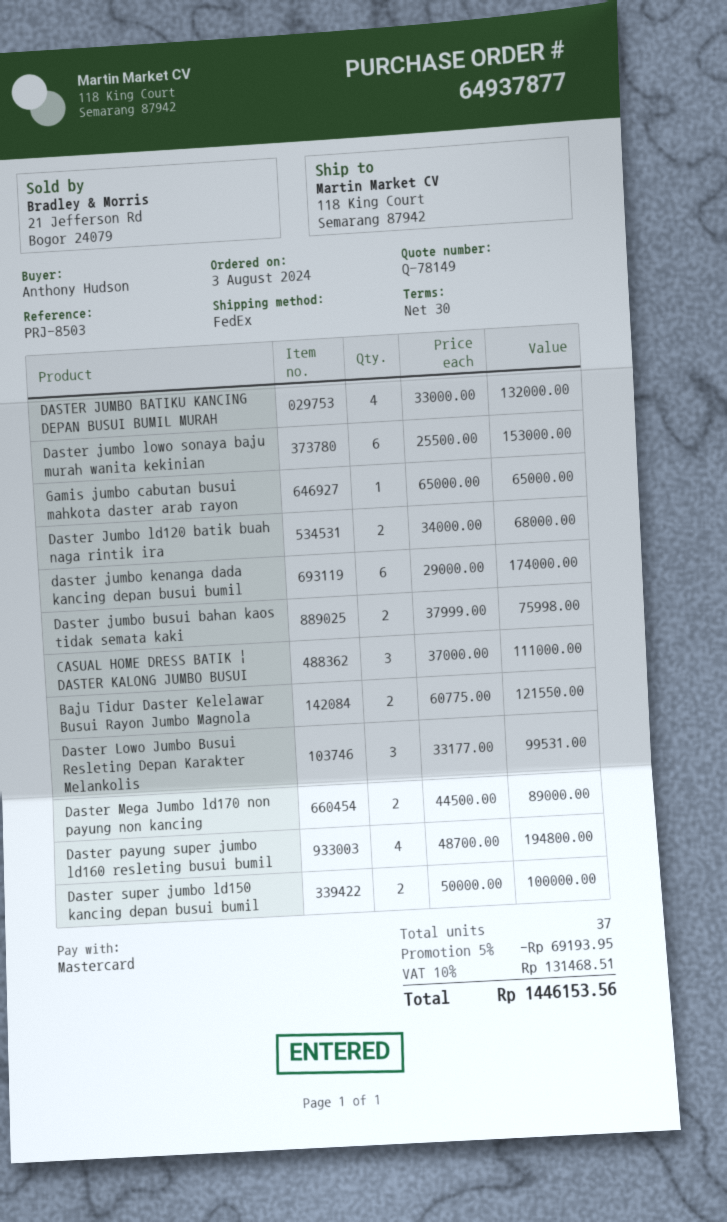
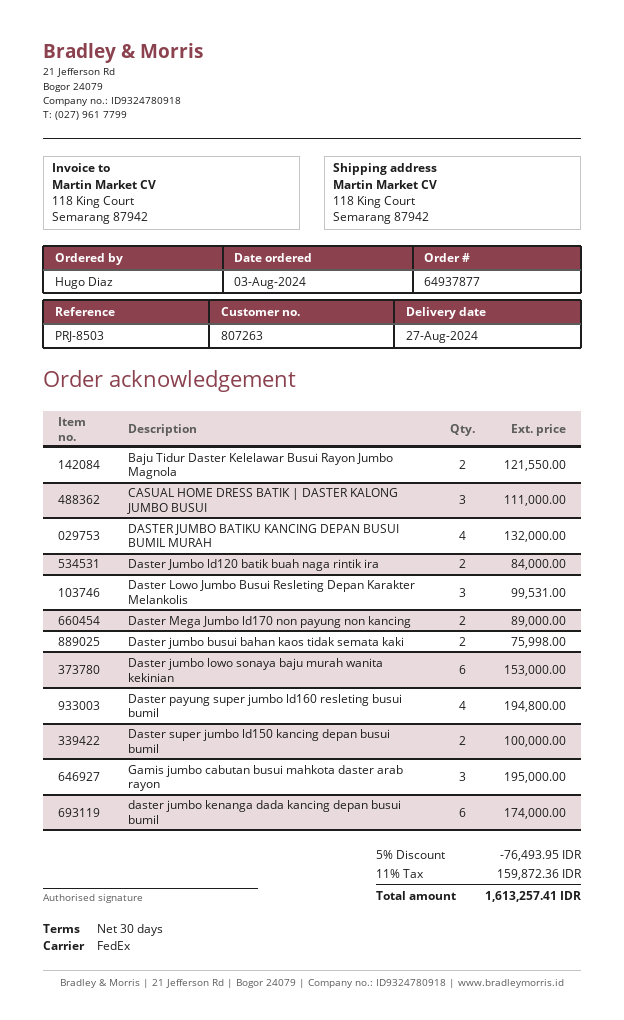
ordered by: Anthony Hudson -> Hugo Diaz
Gamis jumbo cabutan busui mahkota daster arab rayon: 1 for 65000.00 -> 3 for 195000.00
Daster Jumbo ld120 batik buah naga rintik ira: 2 for 68000.00 -> 2 for 84000.00
discount: 5% = 69193.95 -> 5% = 76493.95
tax: 10% = 131468.51 -> 11% = 159872.36
total: 1446153.56 -> 1613257.41

